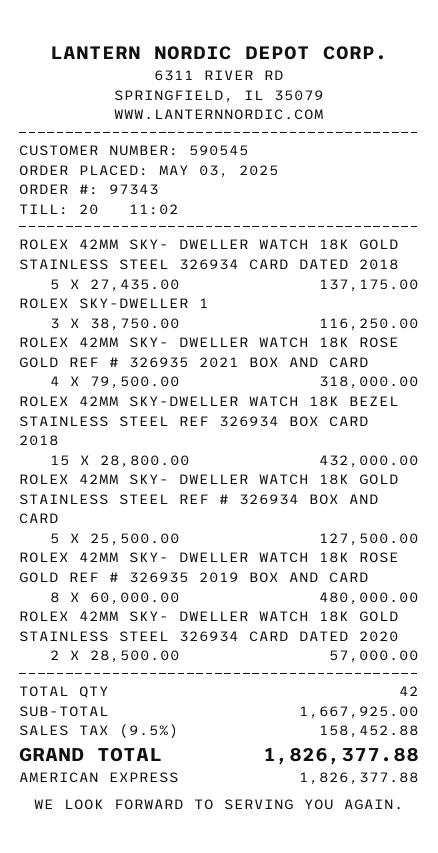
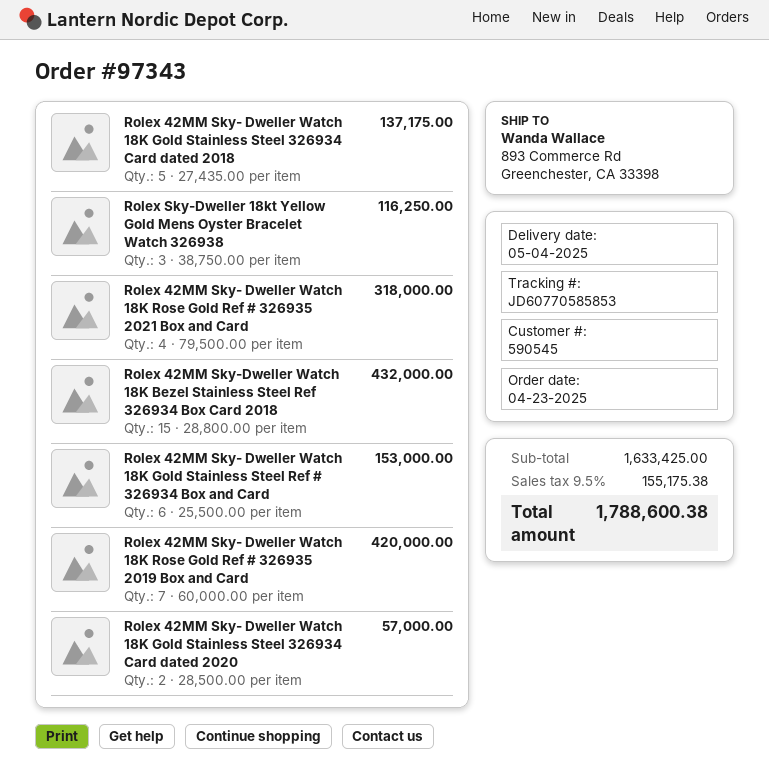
order date: 2025-05-03 -> 2025-04-23
ROLEX 42MM SKY- DWELLER WATCH 18K GOLD STAINLESS STEEL REF # 326934 BOX AND CARD: 5 x 25500.00 = 127500.00 -> 6 x 25500.00 = 153000.00
ROLEX 42MM SKY- DWELLER WATCH 18K ROSE GOLD REF # 326935 2019 BOX AND CARD: 8 x 60000.00 = 480000.00 -> 7 x 60000.00 = 420000.00
subtotal: 1667925.00 -> 1633425.00
tax: 9.5% = 158452.88 -> 9.5% = 155175.38
total: 1826377.88 -> 1788600.38

